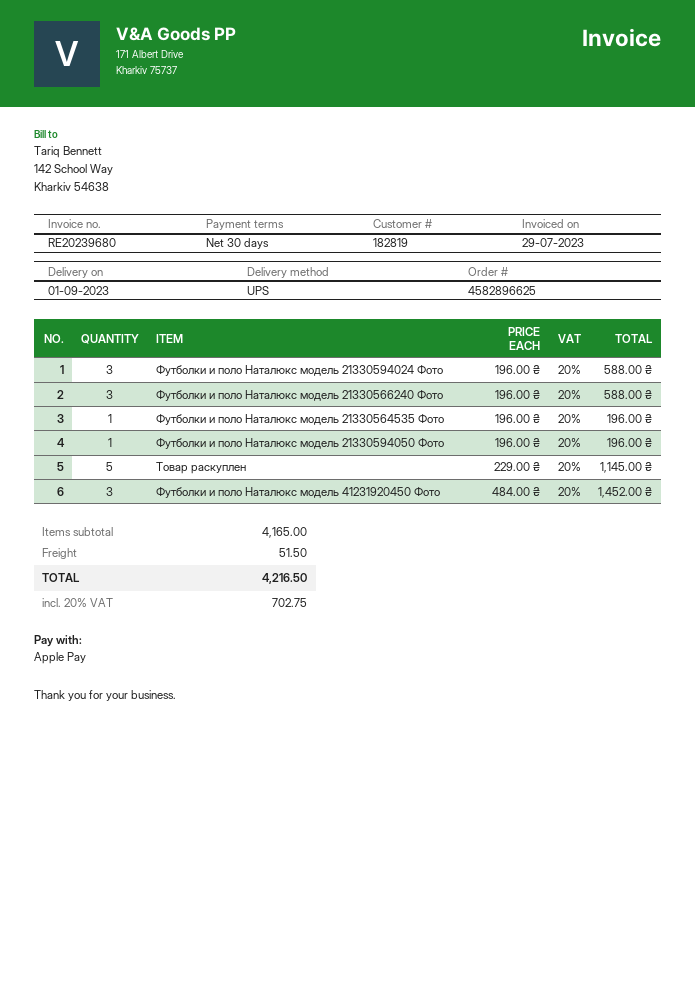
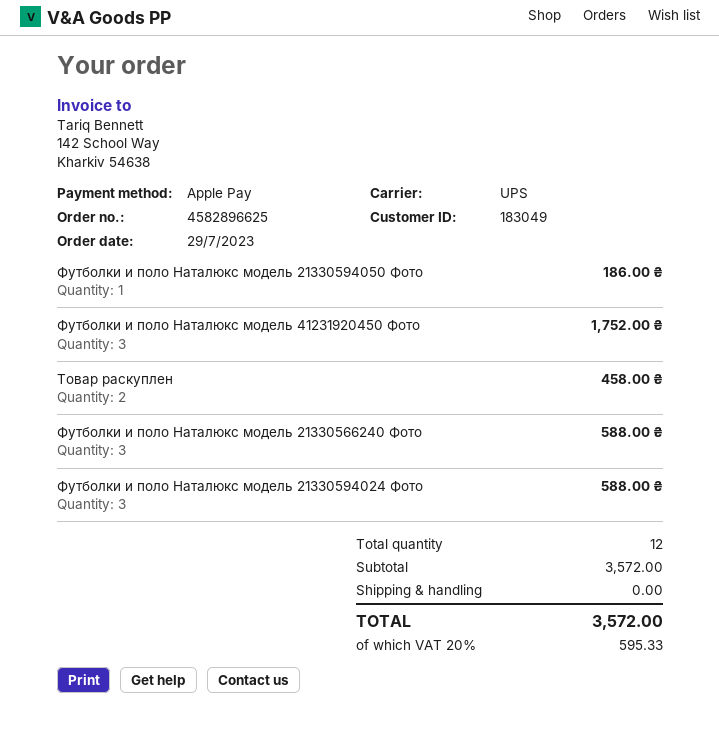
customer number: 182819 -> 183049
Футболки и поло Наталюкс модель 21330564535 Фото: 1 for 196.00 -> none
Футболки и поло Наталюкс модель 21330594050 Фото: 1 for 196.00 -> 1 for 186.00
Товар раскуплен: 5 for 1145.00 -> 2 for 458.00
Футболки и поло Наталюкс модель 41231920450 Фото: 3 for 1452.00 -> 3 for 1752.00
subtotal: 4165.00 -> 3572.00
shipping: 51.50 -> 0.00
tax: 20% = 702.75 -> 20% = 595.33
total: 4216.50 -> 3572.00

